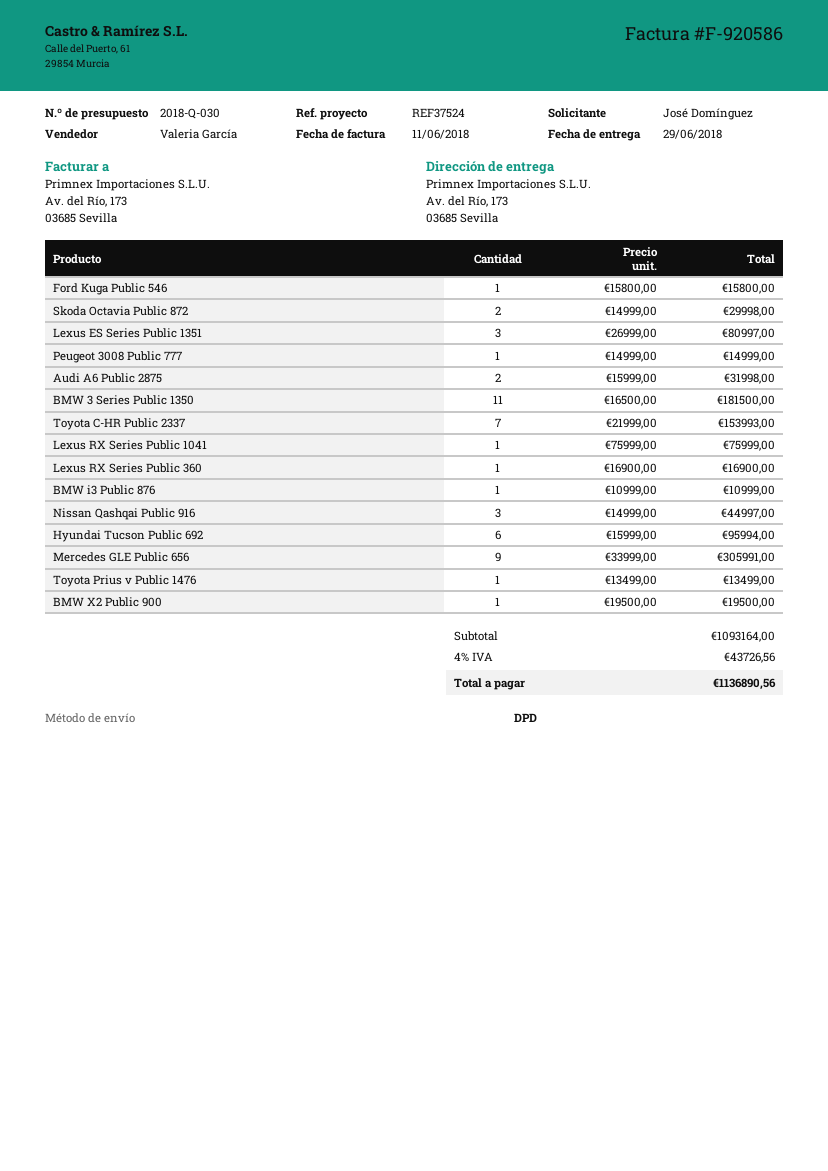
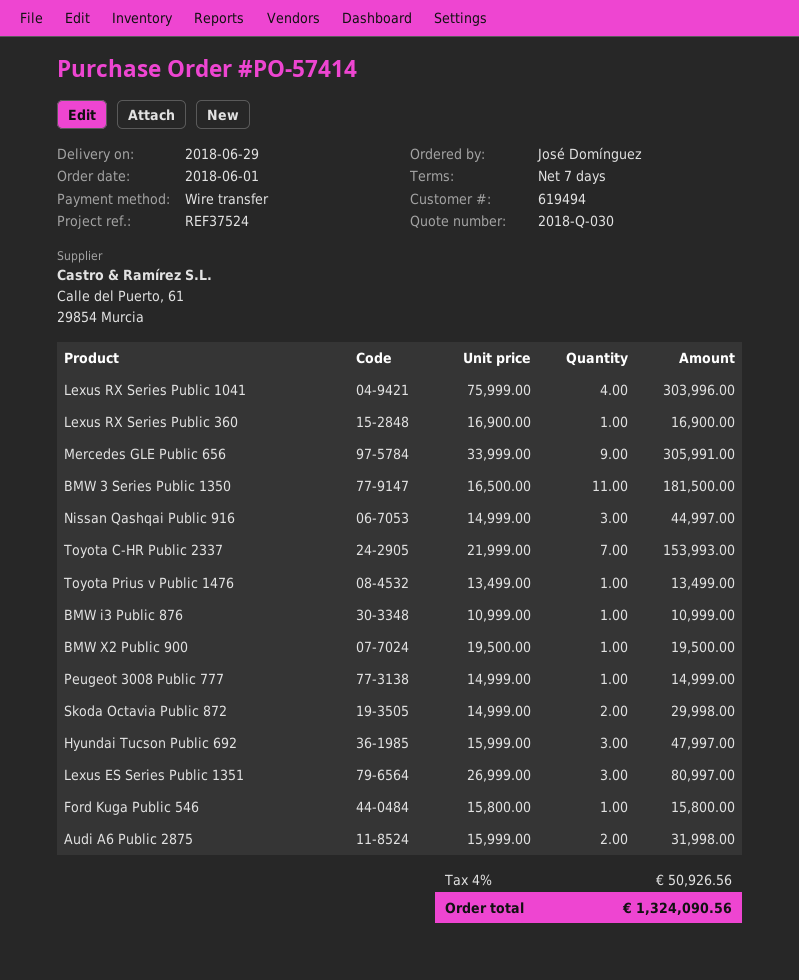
Lexus RX Series Public 1041: 1 x 75999.00 = 75999.00 -> 4 x 75999.00 = 303996.00
Hyundai Tucson Public 692: 6 x 15999.00 = 95994.00 -> 3 x 15999.00 = 47997.00
tax: 4% = 43726.56 -> 4% = 50926.56
total: 1136890.56 -> 1324090.56

